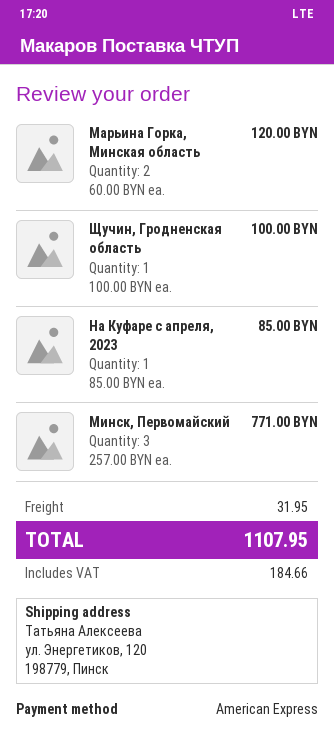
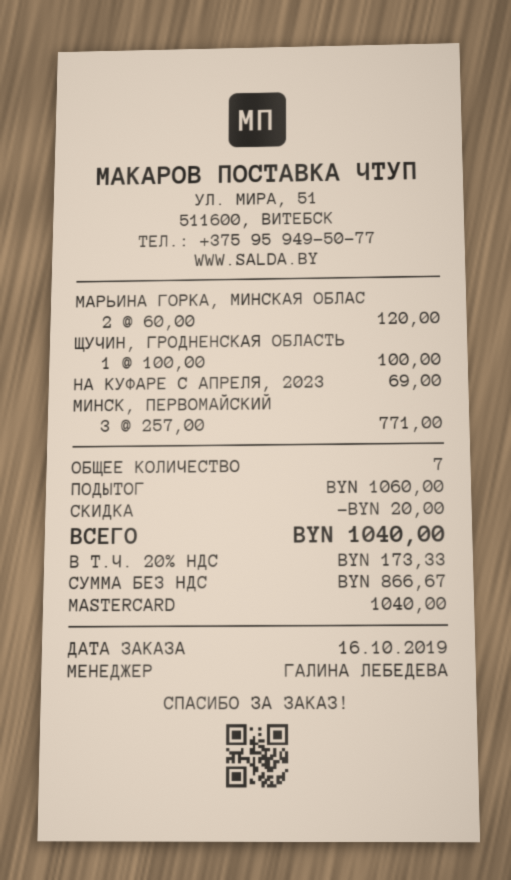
payment method: American Express -> Mastercard
На Куфаре с апреля, 2023: 1 x 85.00 = 85.00 -> 1 x 69.00 = 69.00
discount: none -> 20.00
shipping: 31.95 -> none
tax: 184.66 -> 173.33
total: 1107.95 -> 1040.00

